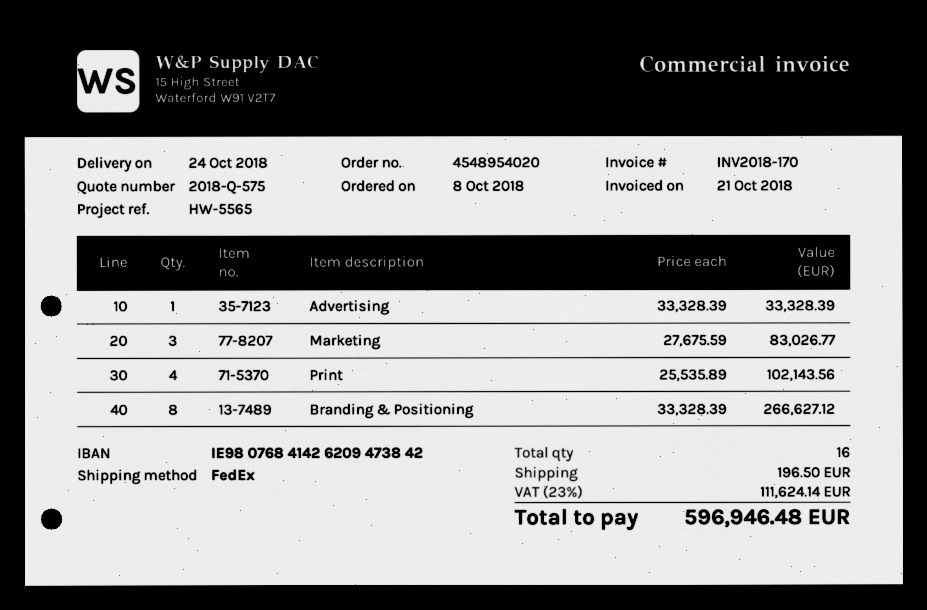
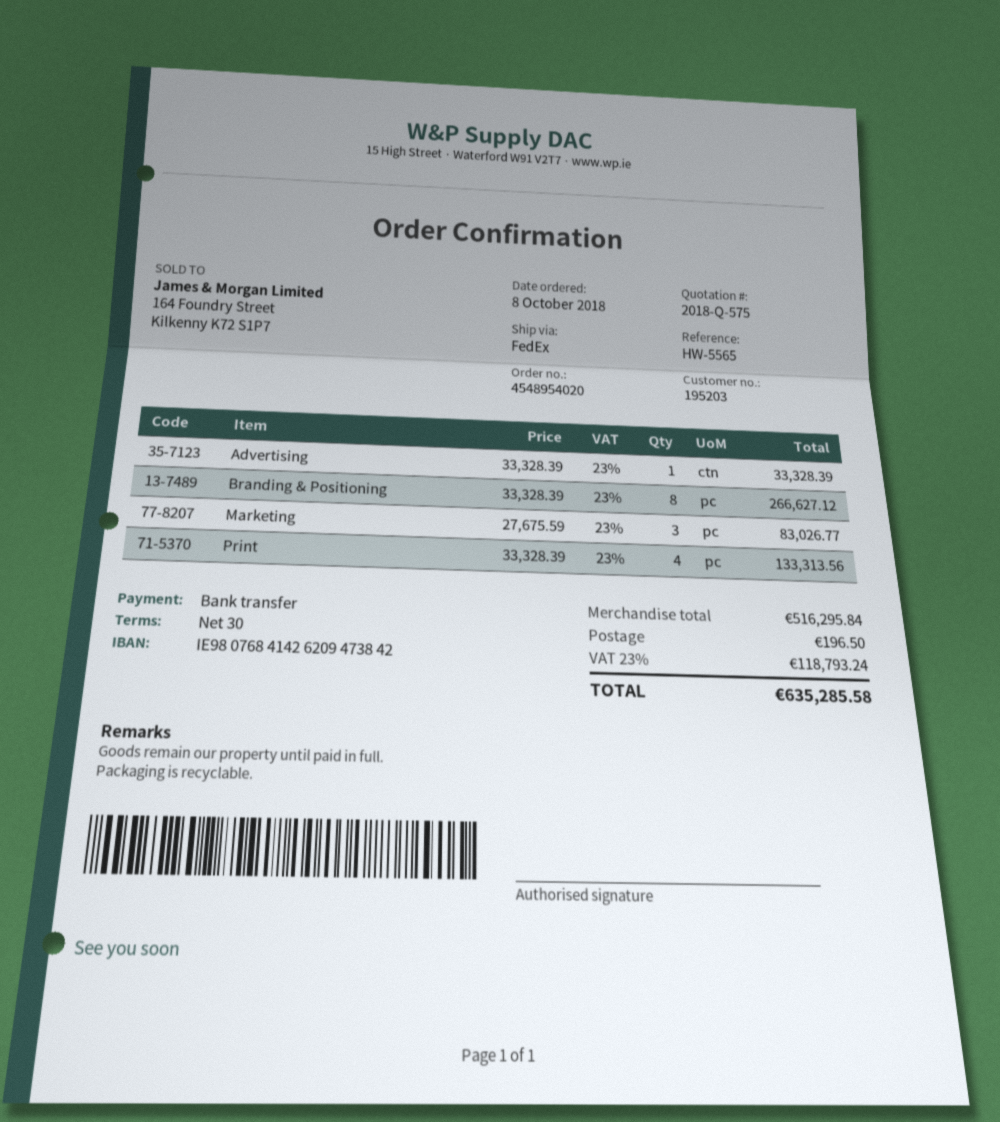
Print: 4 x 25535.89 = 102143.56 -> 4 x 33328.39 = 133313.56
tax: 23% = 111624.14 -> 23% = 118793.24
total: 596946.48 -> 635285.58

